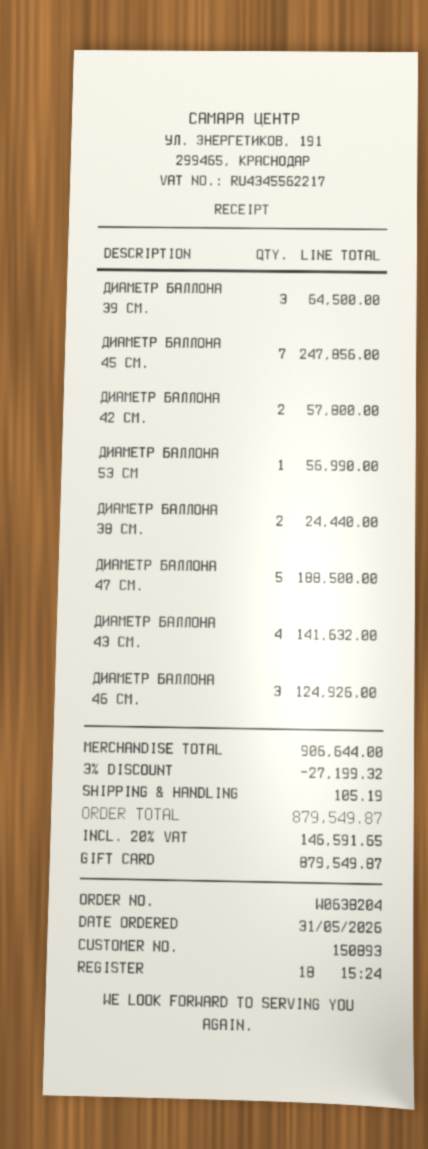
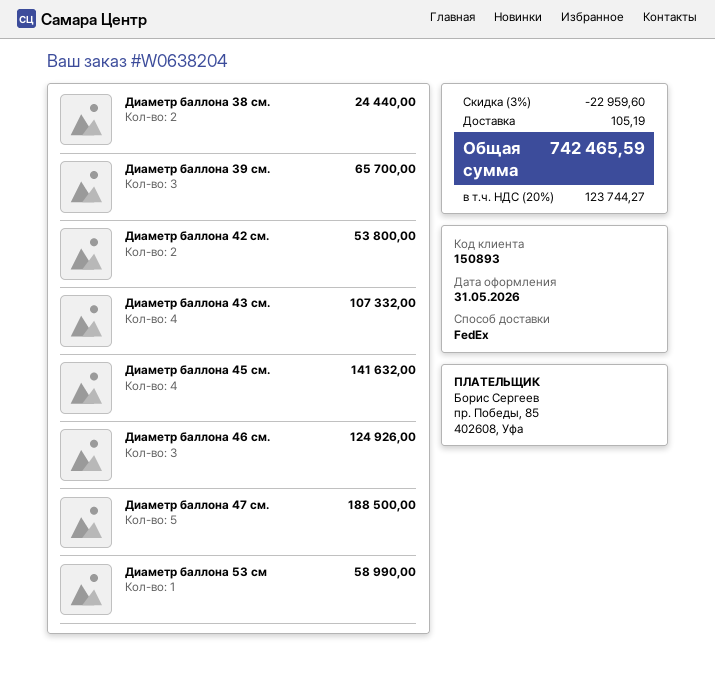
ДИАМЕТР БАЛЛОНА 39 СМ.: 3 for 64500.00 -> 3 for 65700.00
ДИАМЕТР БАЛЛОНА 45 СМ.: 7 for 247856.00 -> 4 for 141632.00
ДИАМЕТР БАЛЛОНА 42 СМ.: 2 for 57800.00 -> 2 for 53800.00
ДИАМЕТР БАЛЛОНА 53 СМ: 1 for 56990.00 -> 1 for 58990.00
ДИАМЕТР БАЛЛОНА 43 СМ.: 4 for 141632.00 -> 4 for 107332.00
discount: 3% = 27199.32 -> 3% = 22959.60
tax: 20% = 146591.65 -> 20% = 123744.27
total: 879549.87 -> 742465.59

